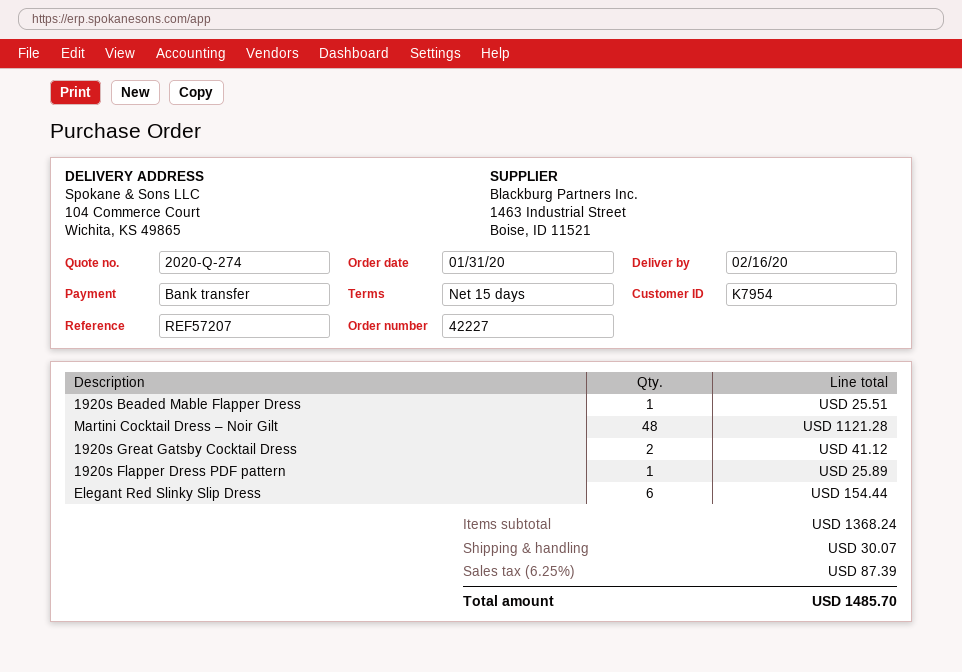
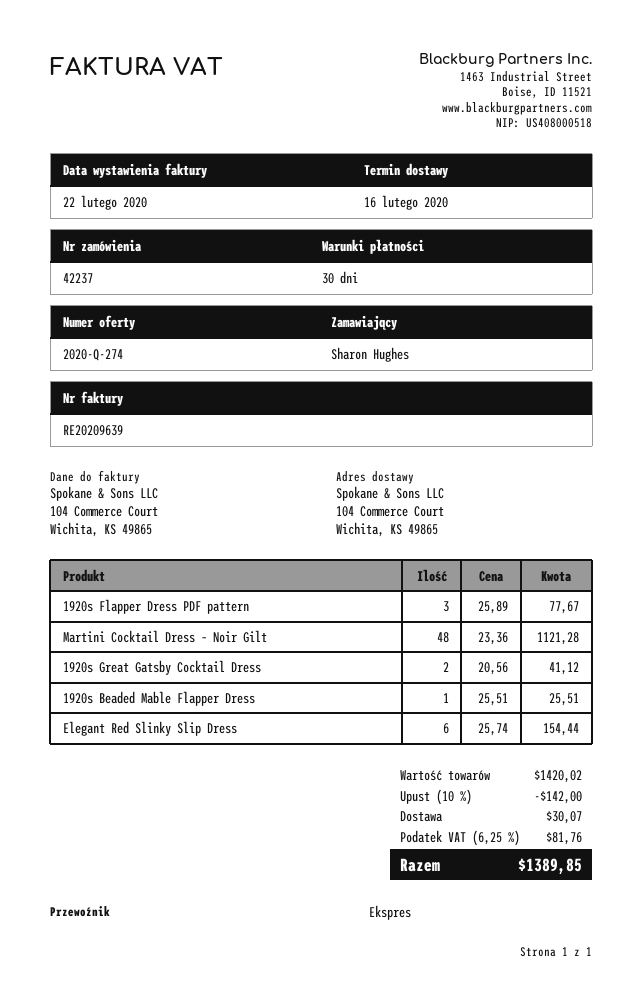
order number: 42227 -> 42237
payment terms: 15 days -> 30 days
1920s Flapper Dress PDF pattern: 1 for 25.89 -> 3 for 77.67
subtotal: 1368.24 -> 1420.02
discount: none -> 10% = 142.00
tax: 6.25% = 87.39 -> 6.25% = 81.76
total: 1485.70 -> 1389.85

